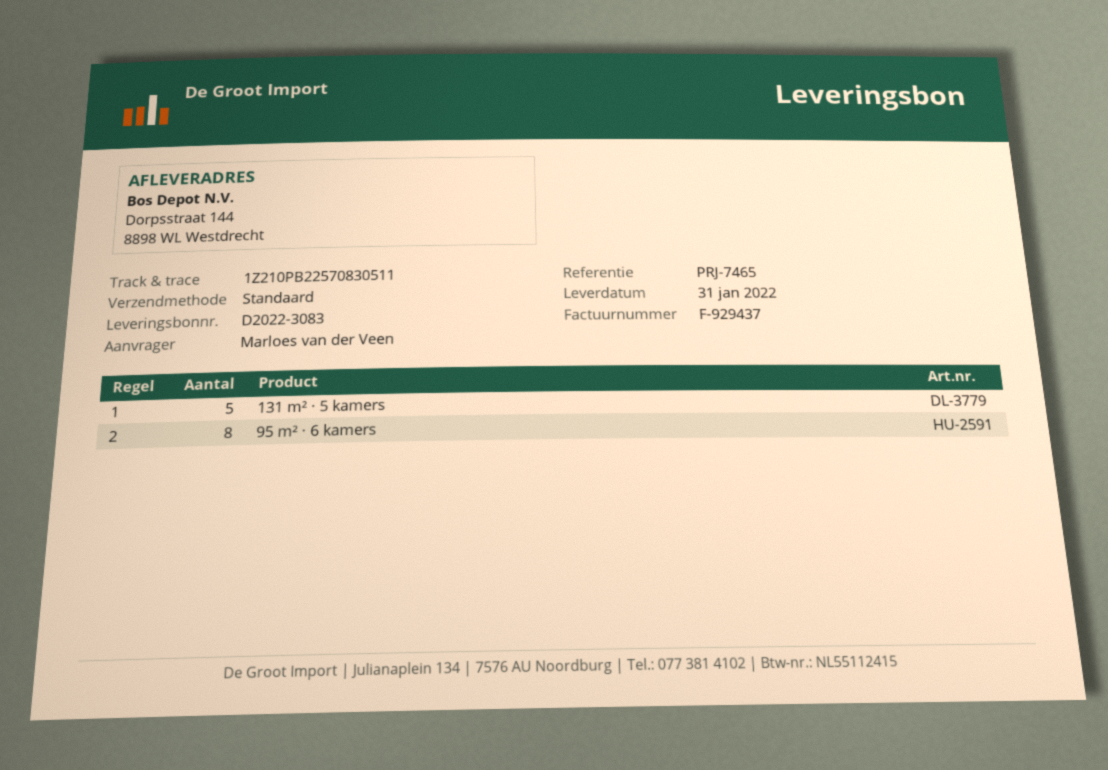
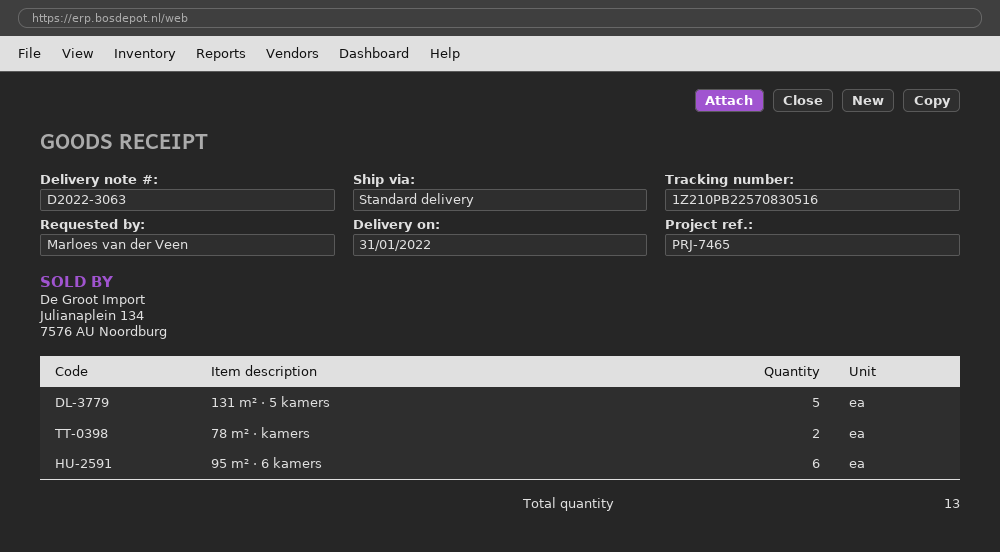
delivery note number: D2022-3083 -> D2022-3063
tracking number: 1Z210PB22570830511 -> 1Z210PB22570830516
95 m² · 6 kamers: 8 -> 6
78 m² · kamers: none -> 2

